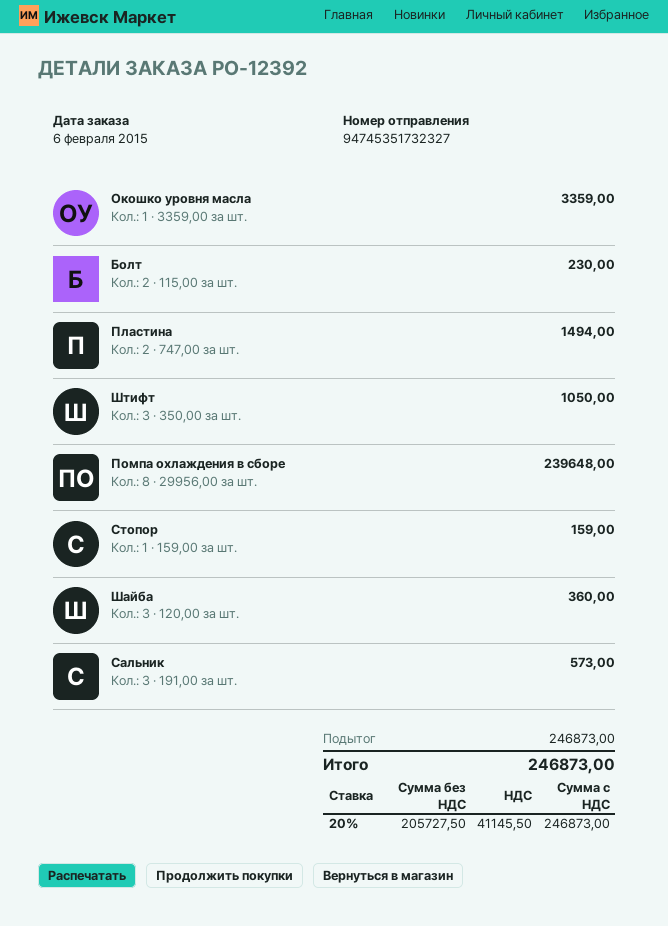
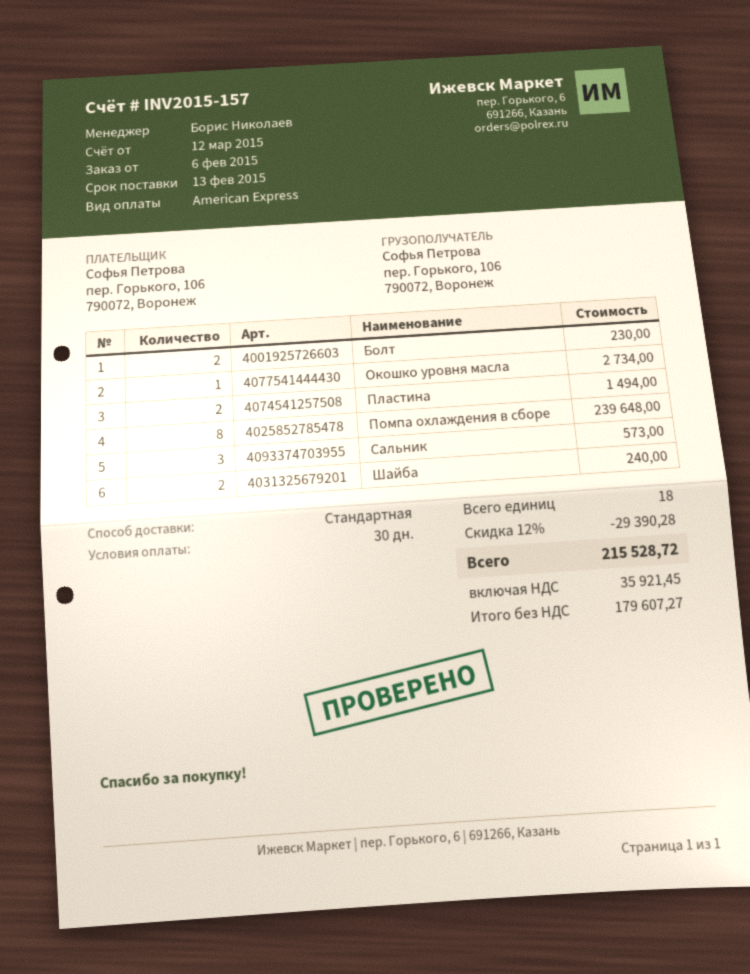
Окошко уровня масла: 1 for 3359.00 -> 1 for 2734.00
Штифт: 3 for 1050.00 -> none
Стопор: 1 for 159.00 -> none
Шайба: 3 for 360.00 -> 2 for 240.00
discount: none -> 12% = 29390.28
net: 205727.50 -> 179607.27
tax: 41145.50 -> 35921.45
total: 246873.00 -> 215528.72

